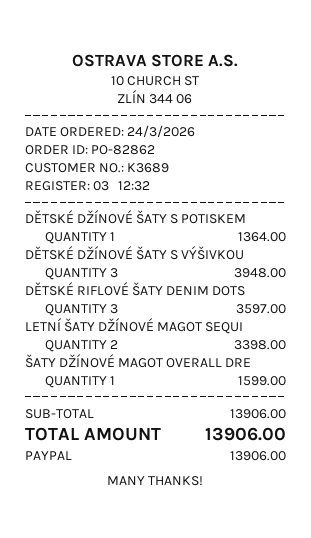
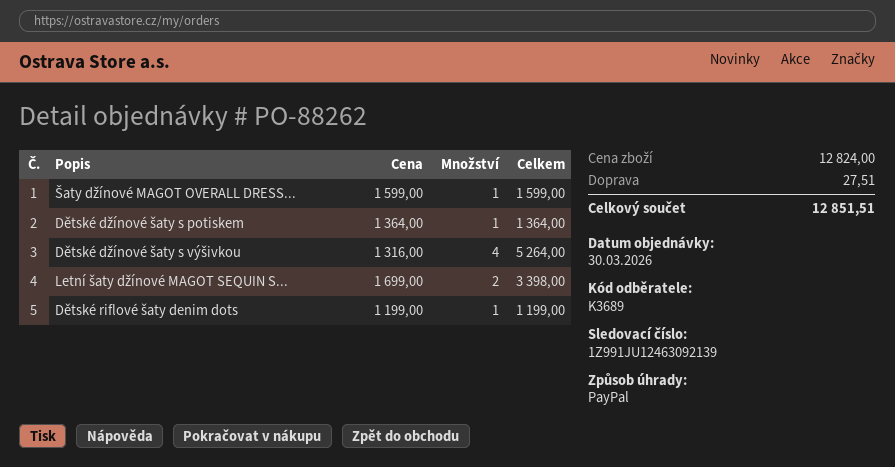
order number: PO-82862 -> PO-88262
order date: 2026-03-24 -> 2026-03-30
DĚTSKÉ DŽÍNOVÉ ŠATY S VÝŠIVKOU: 3 for 3948.00 -> 4 for 5264.00
DĚTSKÉ RIFLOVÉ ŠATY DENIM DOTS: 3 for 3597.00 -> 1 for 1199.00
subtotal: 13906.00 -> 12824.00
shipping: none -> 27.51
total: 13906.00 -> 12851.51

